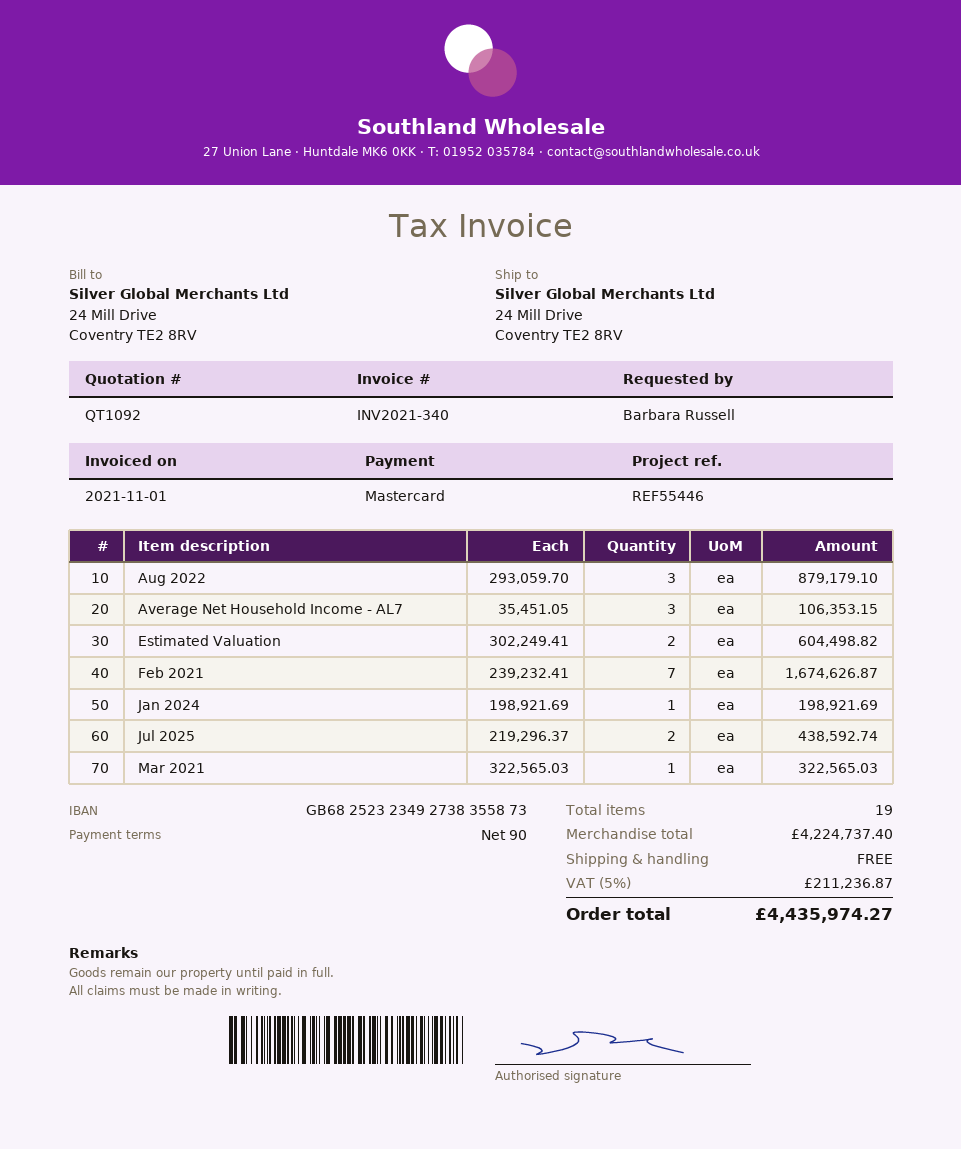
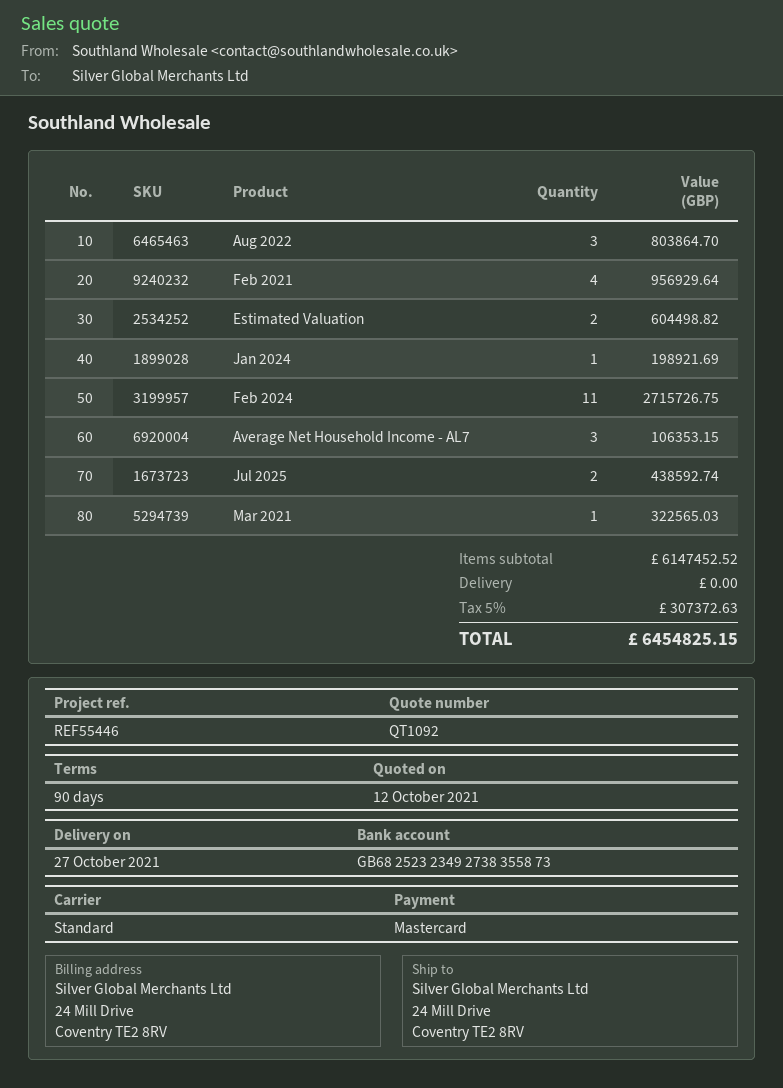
Aug 2022: 3 for 879179.10 -> 3 for 803864.70
Feb 2021: 7 for 1674626.87 -> 4 for 956929.64
Feb 2024: none -> 11 for 2715726.75
subtotal: 4224737.40 -> 6147452.52
tax: 5% = 211236.87 -> 5% = 307372.63
total: 4435974.27 -> 6454825.15

